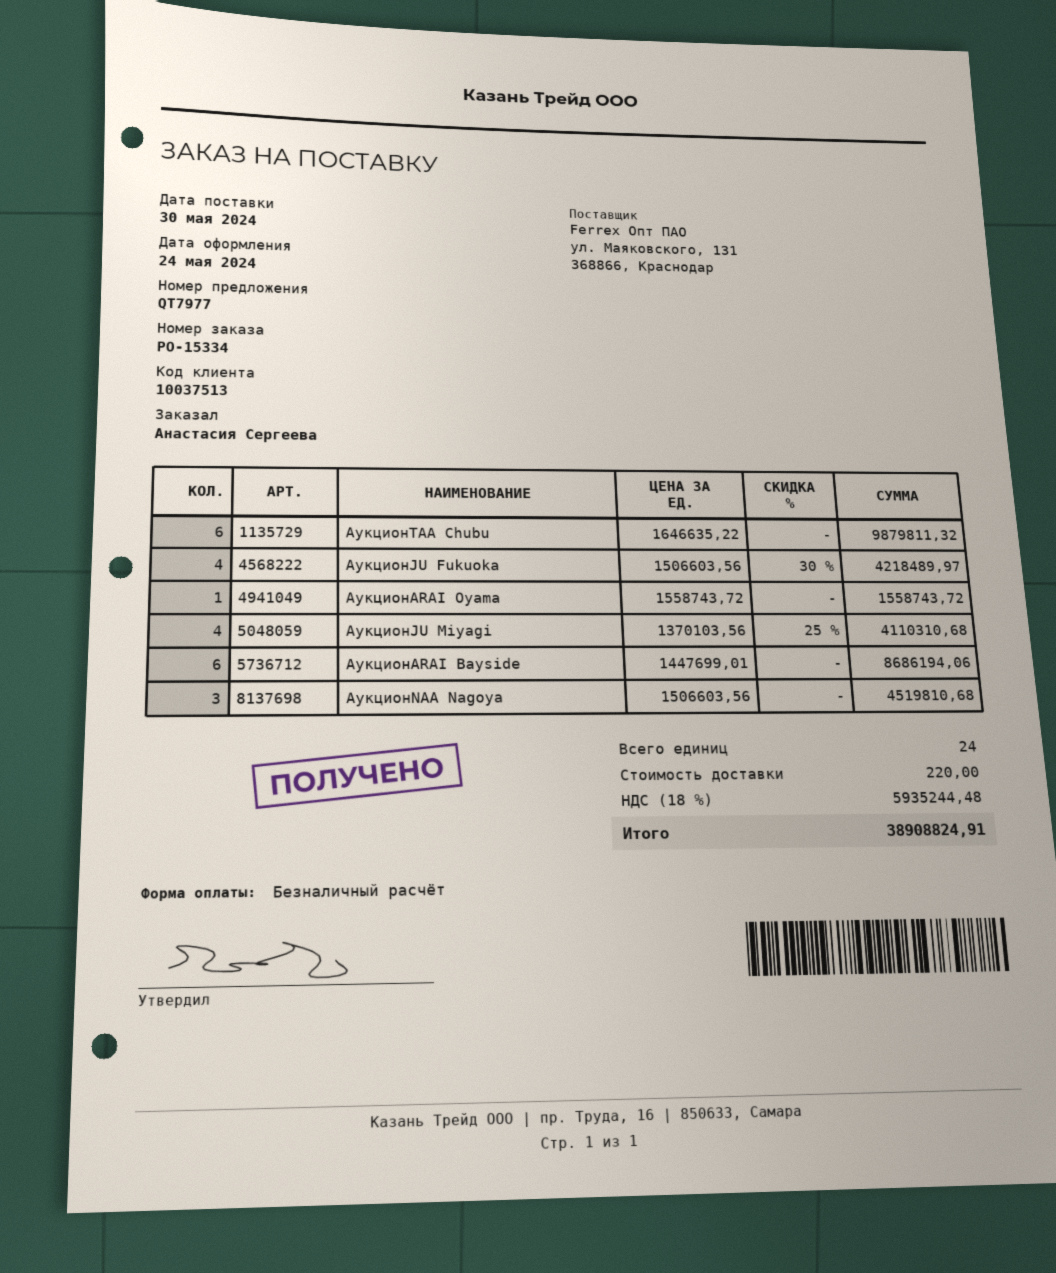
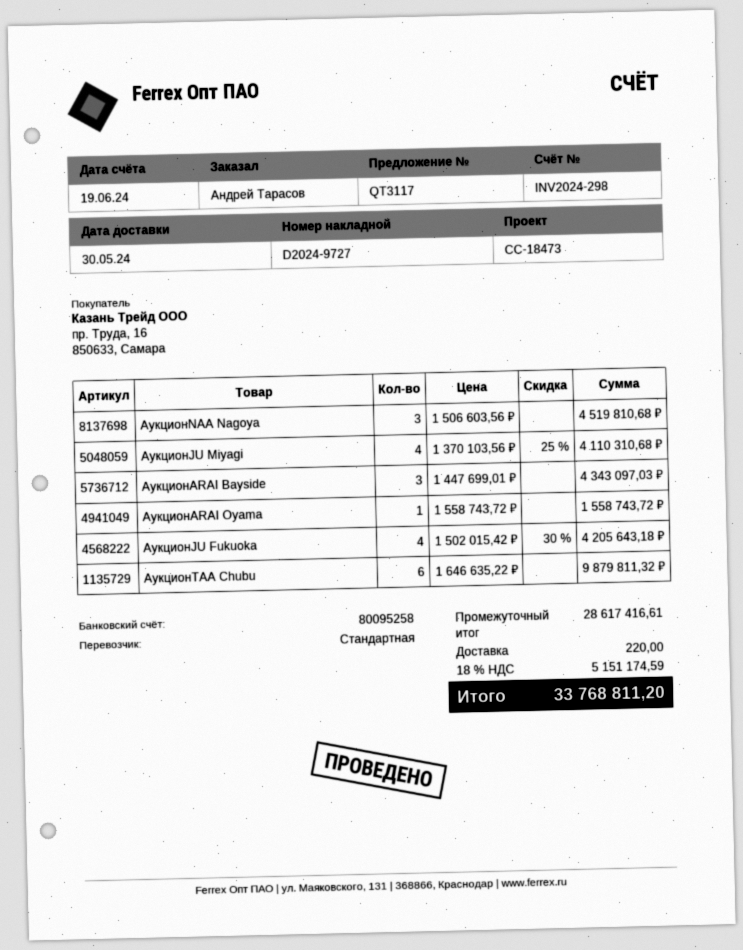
quote number: QT7977 -> QT3117
ordered by: Анастасия Сергеева -> Андрей Тарасов
АукционJU Fukuoka: 4 x 1506603.56 - 30% = 4218489.97 -> 4 x 1502015.42 - 30% = 4205643.18
АукционARAI Bayside: 6 x 1447699.01 = 8686194.06 -> 3 x 1447699.01 = 4343097.03
tax: 18% = 5935244.48 -> 18% = 5151174.59
total: 38908824.91 -> 33768811.20

